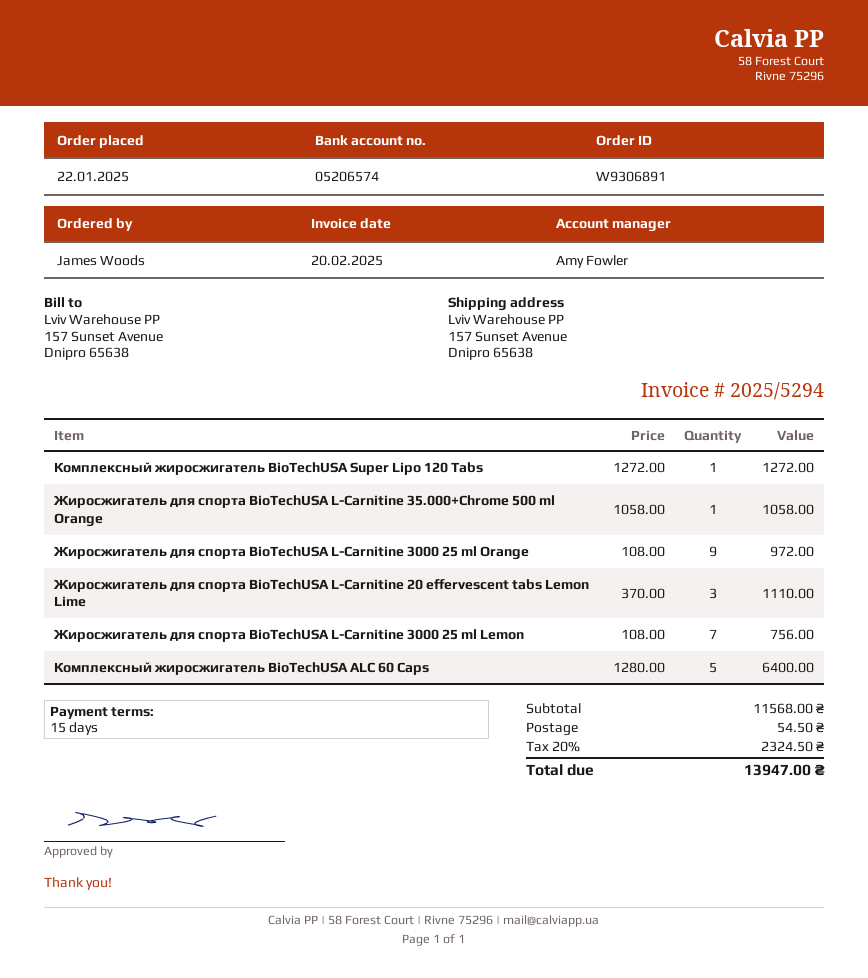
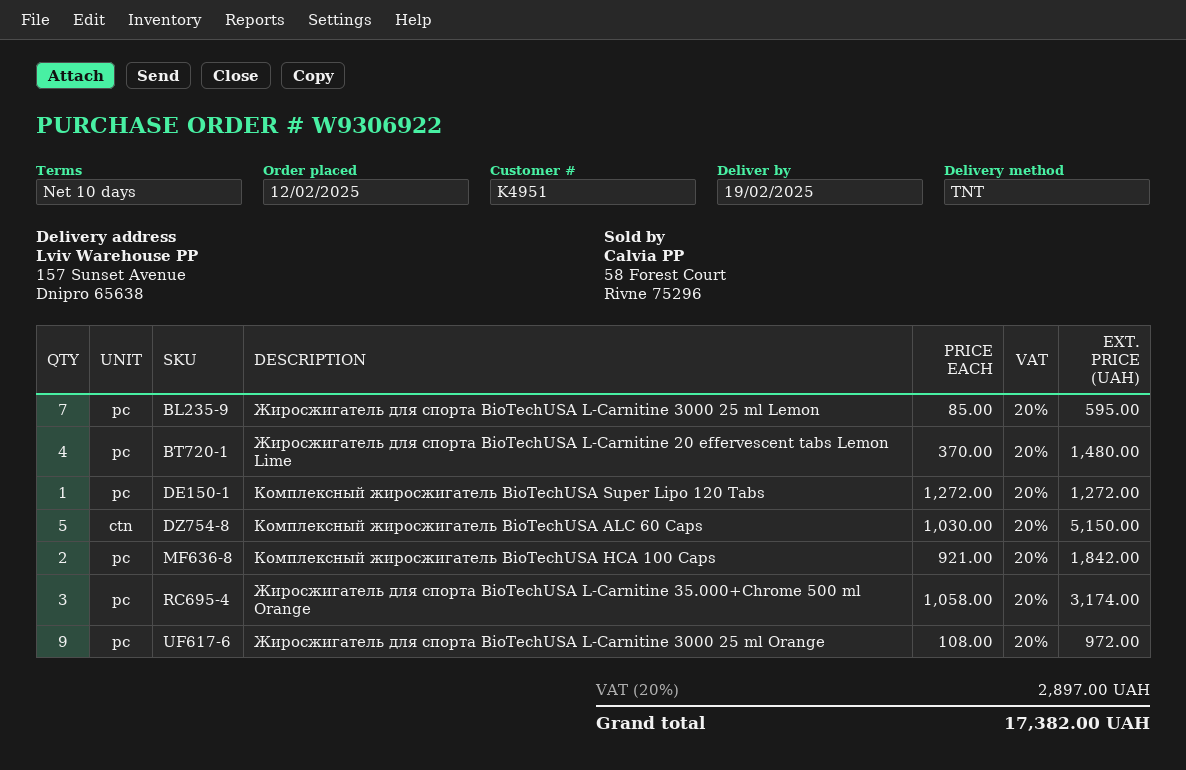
order number: W9306891 -> W9306922
order date: 2025-01-22 -> 2025-02-12
payment terms: 15 days -> 10 days
Жиросжигатель для спорта BioTechUSA L-Carnitine 35.000+Chrome 500 ml Orange: 1 x 1058.00 = 1058.00 -> 3 x 1058.00 = 3174.00
Жиросжигатель для спорта BioTechUSA L-Carnitine 20 effervescent tabs Lemon Lime: 3 x 370.00 = 1110.00 -> 4 x 370.00 = 1480.00
Жиросжигатель для спорта BioTechUSA L-Carnitine 3000 25 ml Lemon: 7 x 108.00 = 756.00 -> 7 x 85.00 = 595.00
Комплексный жиросжигатель BioTechUSA ALC 60 Caps: 5 x 1280.00 = 6400.00 -> 5 x 1030.00 = 5150.00
Комплексный жиросжигатель BioTechUSA HCA 100 Caps: none -> 2 x 921.00 = 1842.00
shipping: 54.50 -> none
tax: 20% = 2324.50 -> 20% = 2897.00
total: 13947.00 -> 17382.00

